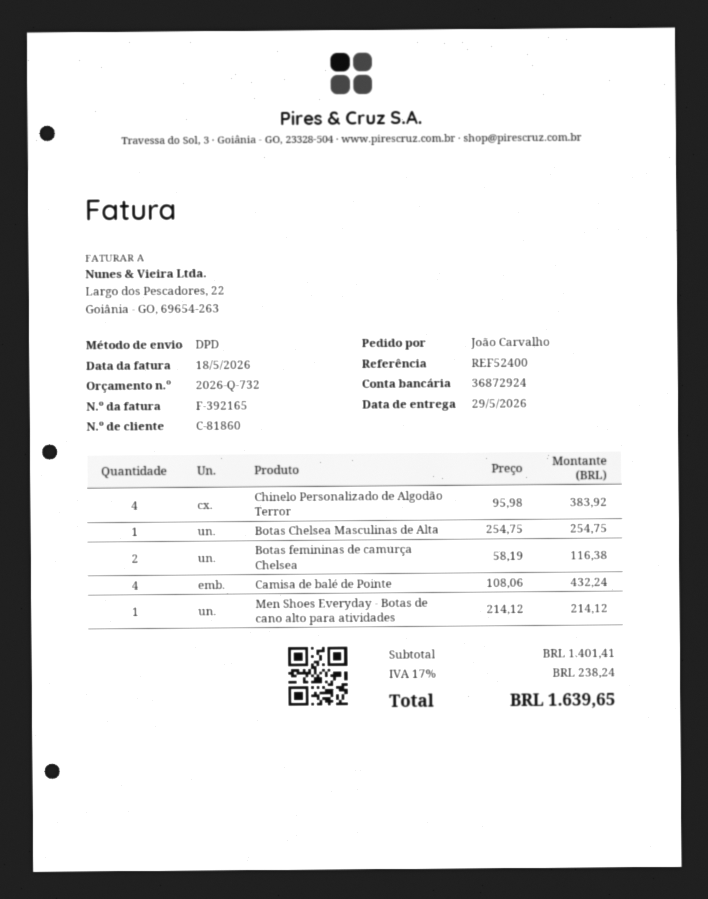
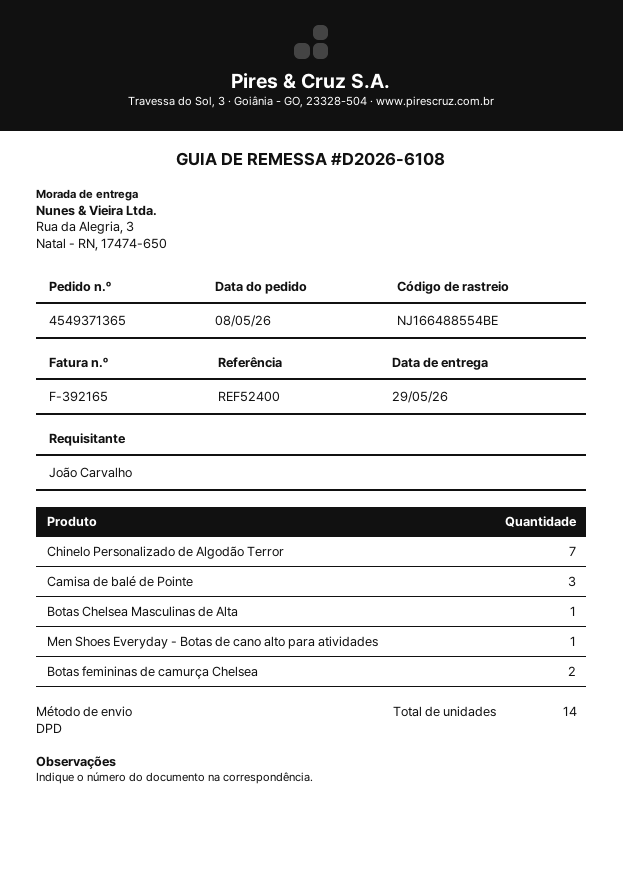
Chinelo Personalizado de Algodão Terror: 4 -> 7
Camisa de balé de Pointe: 4 -> 3

